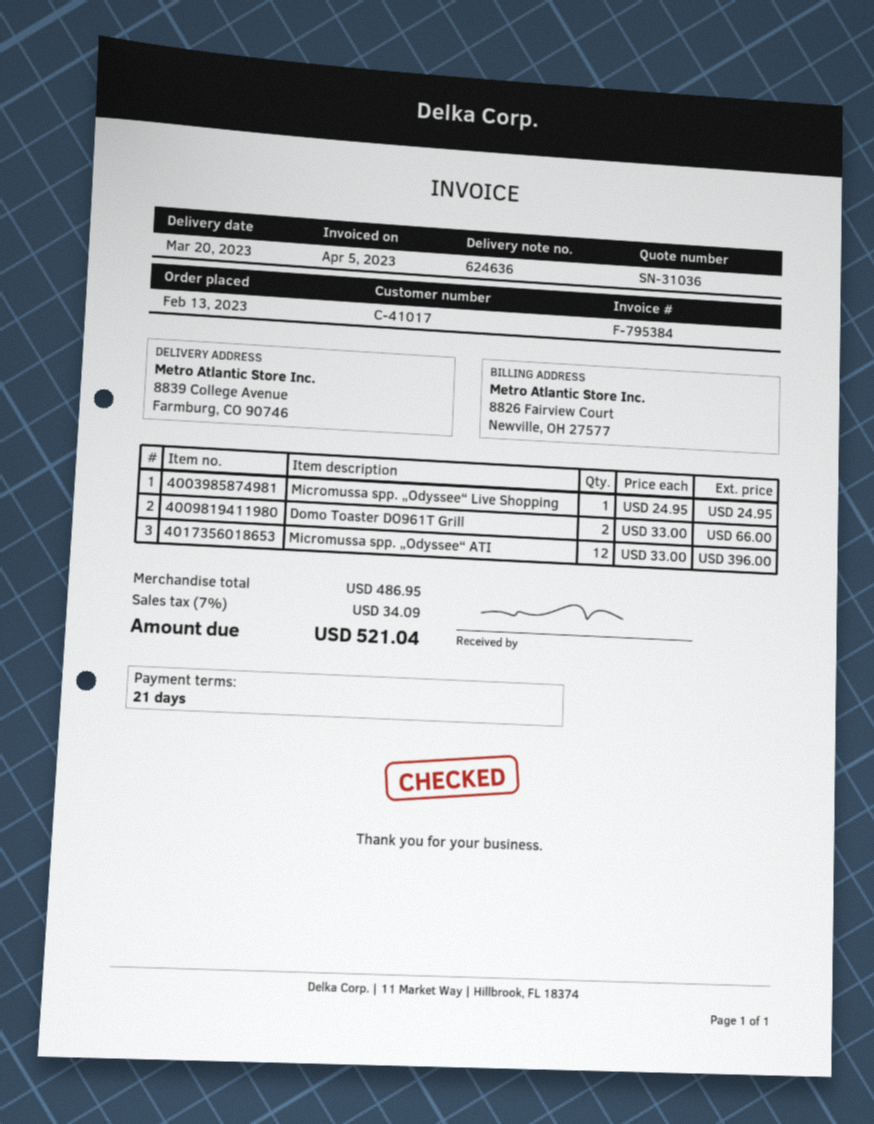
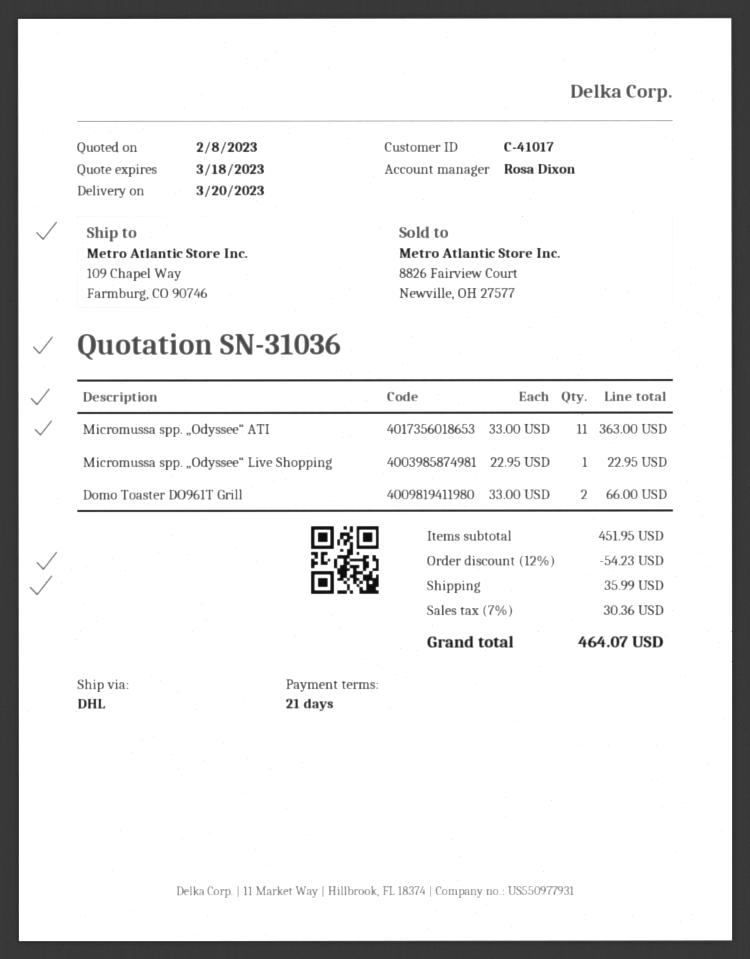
ship to: 8839 College Avenue, Farmburg, CO 90746 -> 109 Chapel Way, Farmburg, CO 90746
Micromussa spp. „Odyssee“ Live Shopping: 1 x 24.95 = 24.95 -> 1 x 22.95 = 22.95
Micromussa spp. „Odyssee“ ATI: 12 x 33.00 = 396.00 -> 11 x 33.00 = 363.00
subtotal: 486.95 -> 451.95
discount: none -> 12% = 54.23
shipping: none -> 35.99
tax: 7% = 34.09 -> 7% = 30.36
total: 521.04 -> 464.07

